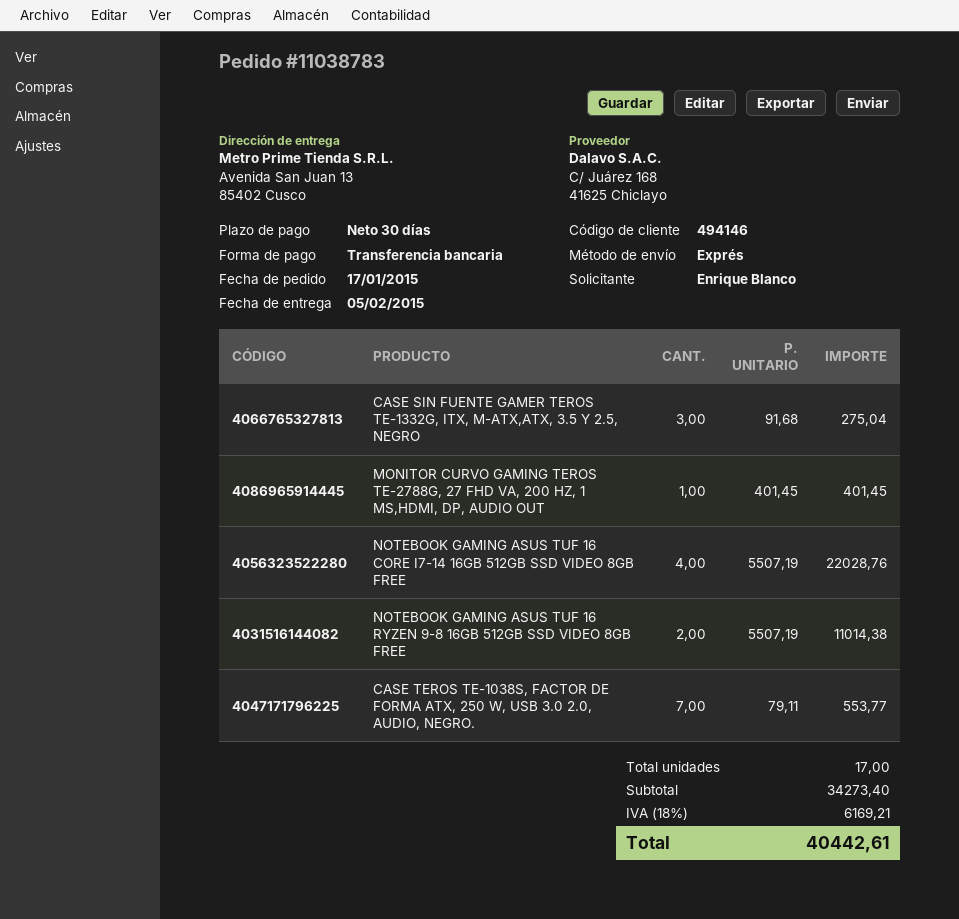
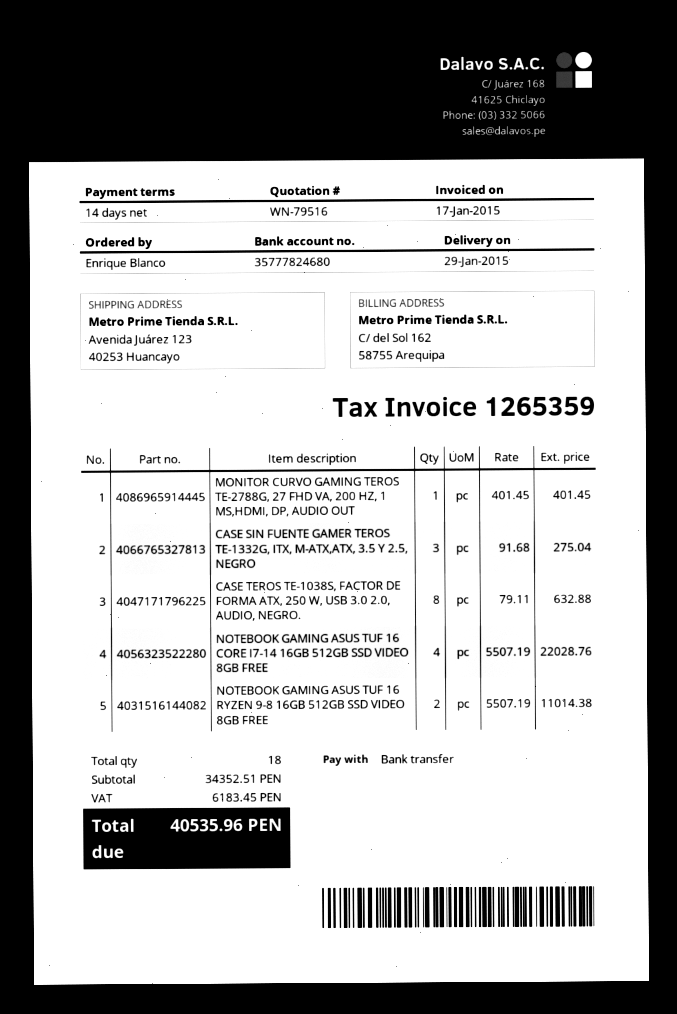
delivery date: 2015-02-05 -> 2015-01-29
payment terms: 30 days -> 14 days
ship to: Avenida San Juan 13, 85402 Cusco -> Avenida Juárez 123, 40253 Huancayo
CASE TEROS TE-1038S, FACTOR DE FORMA ATX, 250 W, USB 3.0 2.0, AUDIO, NEGRO.: 7 x 79.11 = 553.77 -> 8 x 79.11 = 632.88
total quantity: 17 -> 18
subtotal: 34273.40 -> 34352.51
tax: 6169.21 -> 6183.45
total: 40442.61 -> 40535.96

